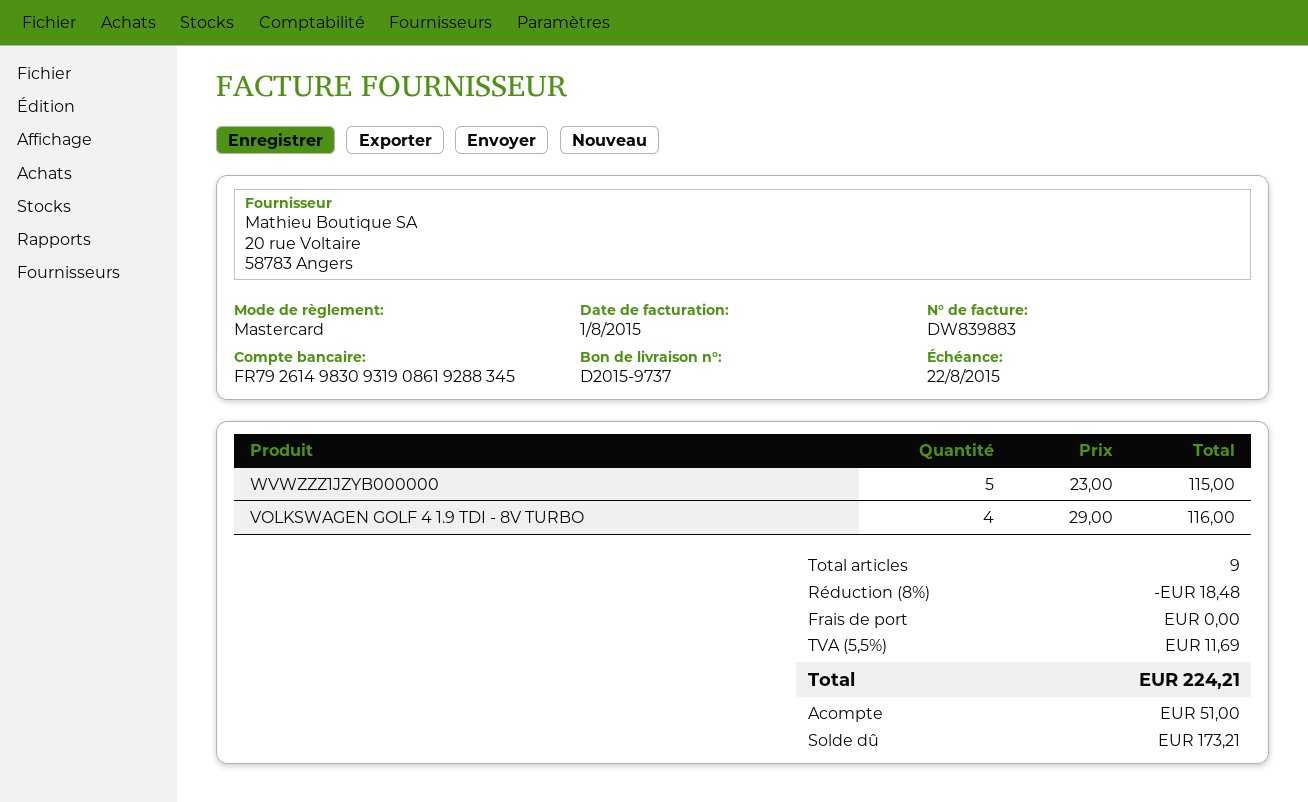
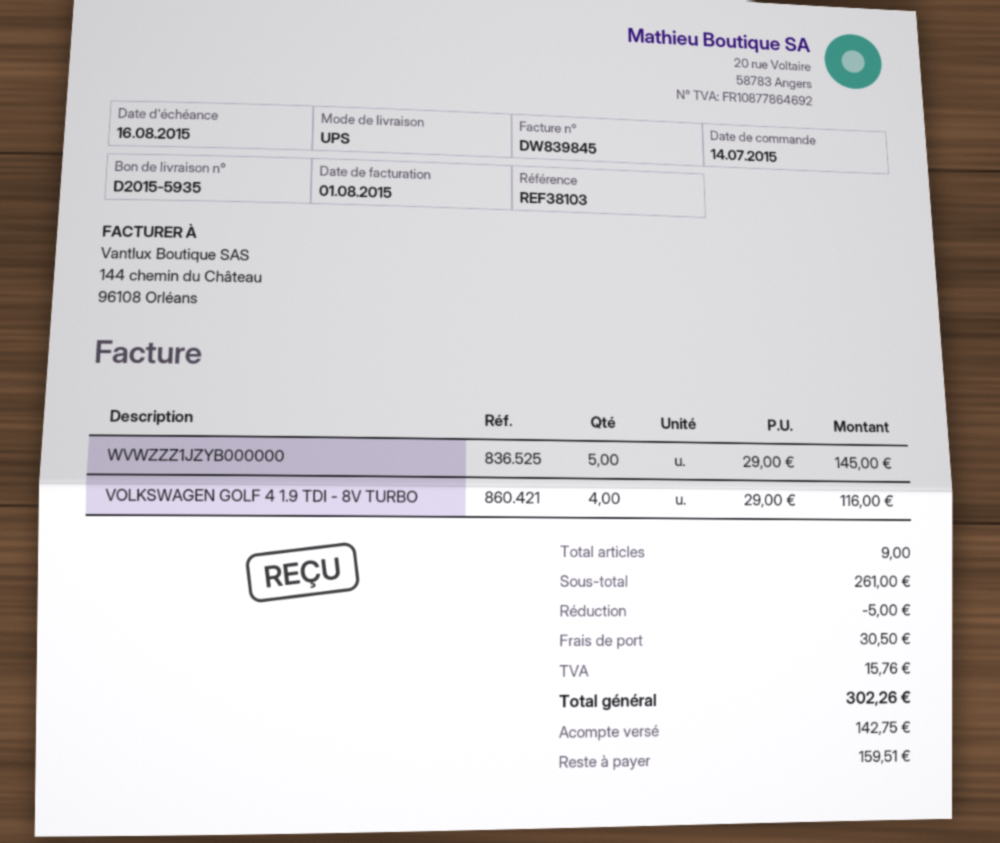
delivery note number: D2015-9737 -> D2015-5935
invoice number: DW839883 -> DW839845
due date: 2015-08-22 -> 2015-08-16
WVWZZZ1JZYB000000: 5 x 23.00 = 115.00 -> 5 x 29.00 = 145.00
discount: 18.48 -> 5.00
shipping: 0.00 -> 30.50
tax: 11.69 -> 15.76
total: 224.21 -> 302.26
deposit: 51.00 -> 142.75
balance: 173.21 -> 159.51

